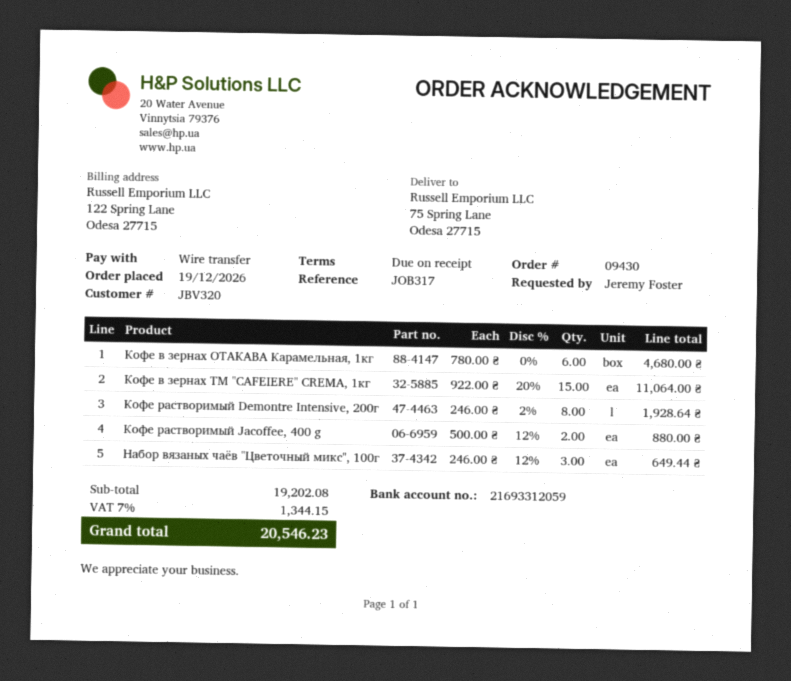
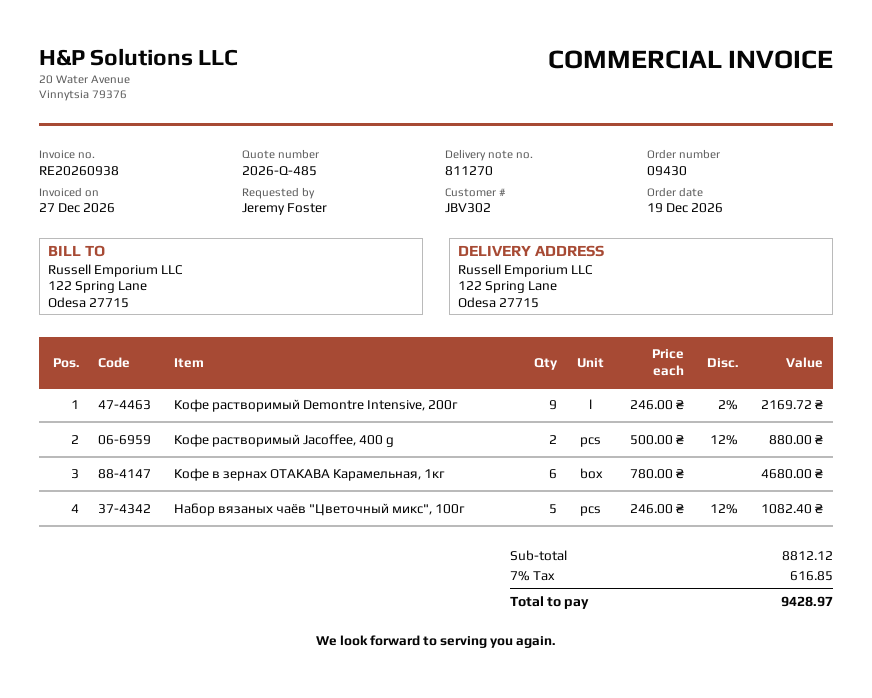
customer number: JBV320 -> JBV302
ship to: 75 Spring Lane, Odesa 27715 -> 122 Spring Lane, Odesa 27715
Кофе в зернах ТМ "CAFEIERE" CREMA, 1кг: 15 x 922.00 - 20% = 11064.00 -> none
Кофе растворимый Demontre Intensive, 200г: 8 x 246.00 - 2% = 1928.64 -> 9 x 246.00 - 2% = 2169.72
Набор вязаных чаёв "Цветочный микс", 100г: 3 x 246.00 - 12% = 649.44 -> 5 x 246.00 - 12% = 1082.40
subtotal: 19202.08 -> 8812.12
tax: 7% = 1344.15 -> 7% = 616.85
total: 20546.23 -> 9428.97

